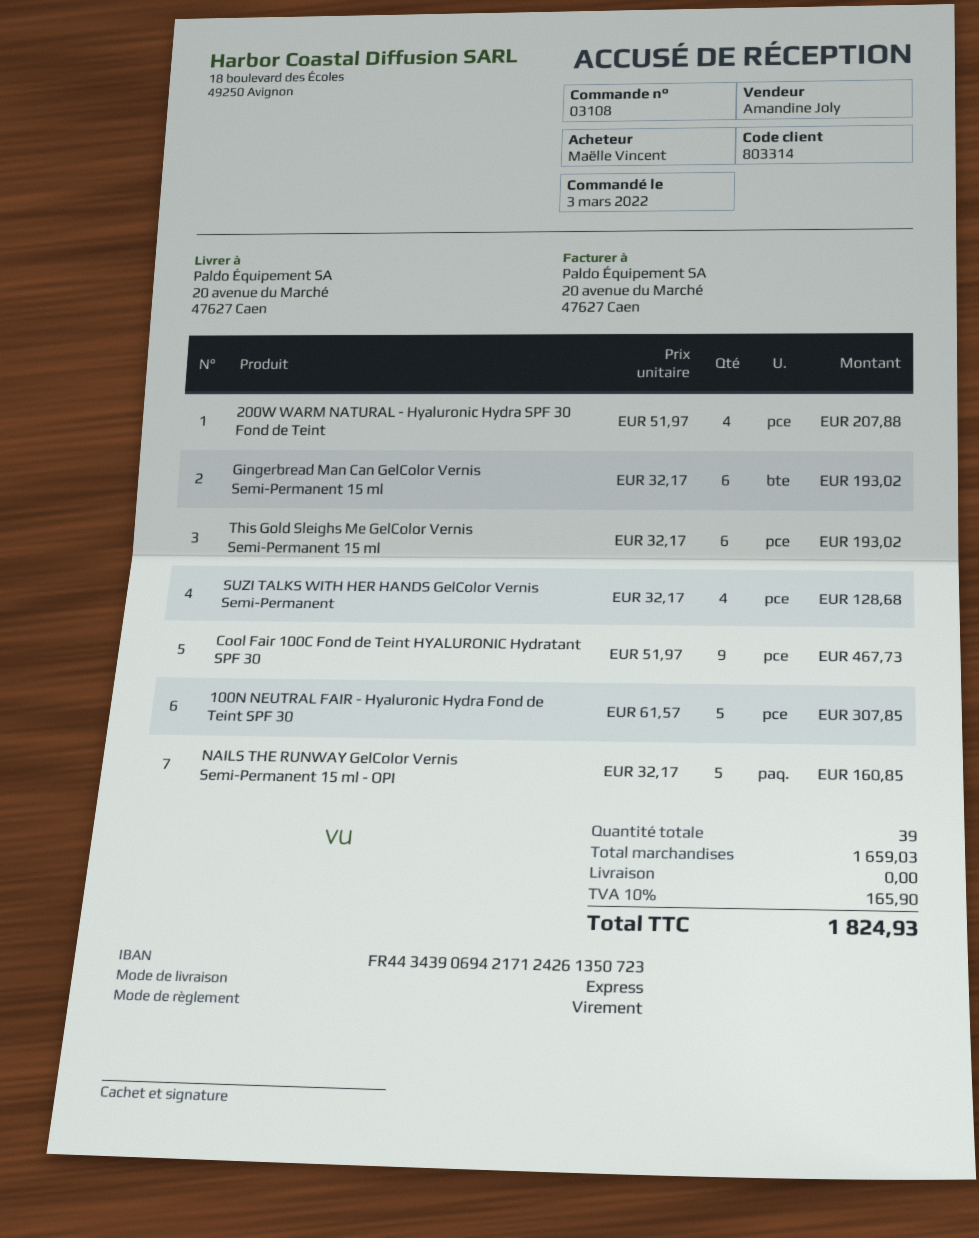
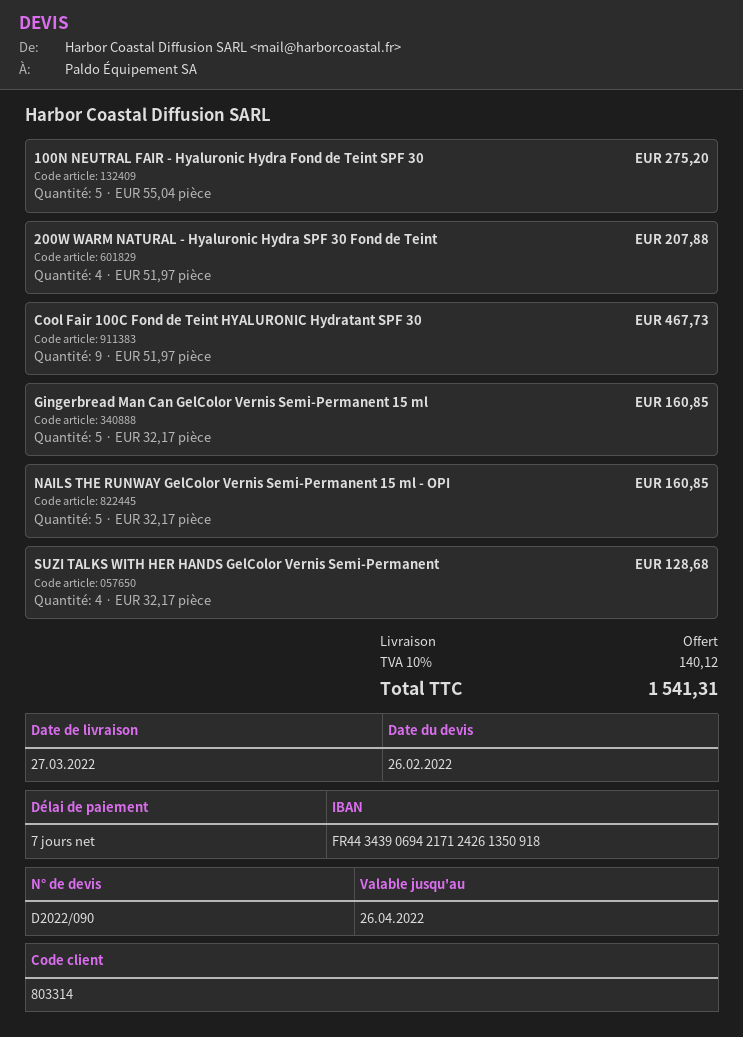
bank account: FR4434390694217124261350723 -> FR4434390694217124261350918
Gingerbread Man Can GelColor Vernis Semi-Permanent 15 ml: 6 x 32.17 = 193.02 -> 5 x 32.17 = 160.85
This Gold Sleighs Me GelColor Vernis Semi-Permanent 15 ml: 6 x 32.17 = 193.02 -> none
100N NEUTRAL FAIR - Hyaluronic Hydra Fond de Teint SPF 30: 5 x 61.57 = 307.85 -> 5 x 55.04 = 275.20
tax: 10% = 165.90 -> 10% = 140.12
total: 1824.93 -> 1541.31

